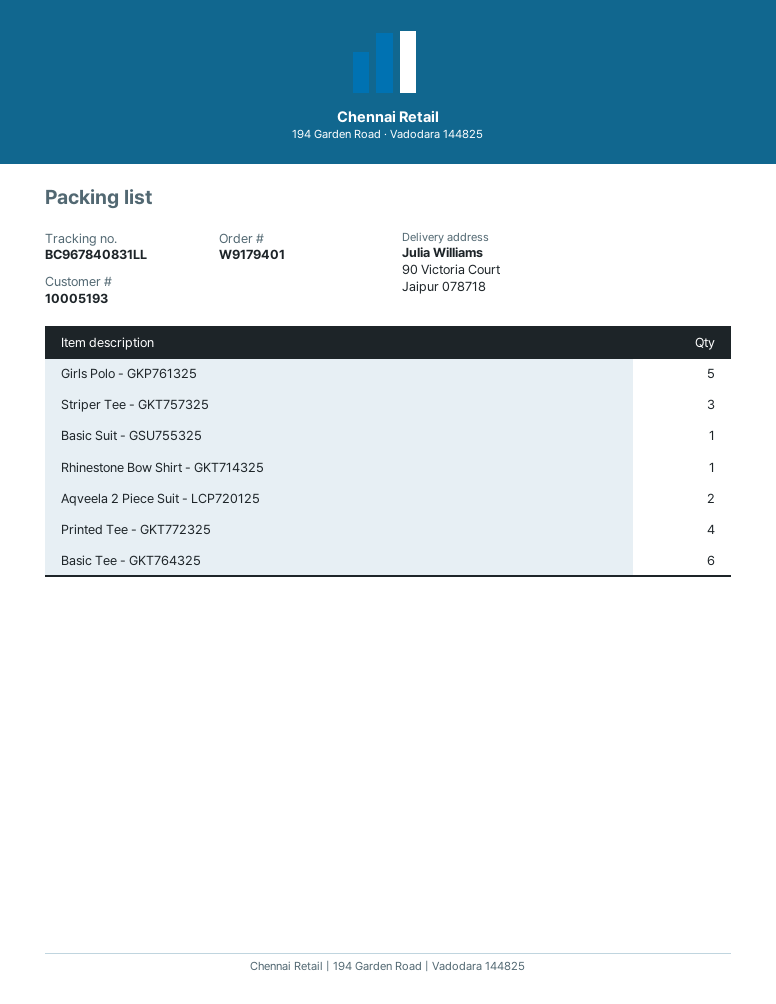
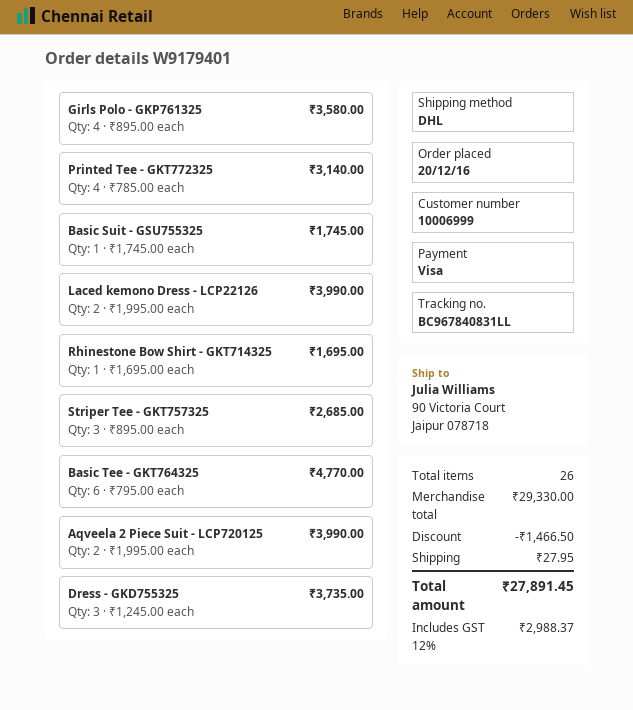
customer number: 10005193 -> 10006999
Girls Polo - GKP761325: 5 -> 4
Laced kemono Dress - LCP22126: none -> 2
Dress - GKD755325: none -> 3

